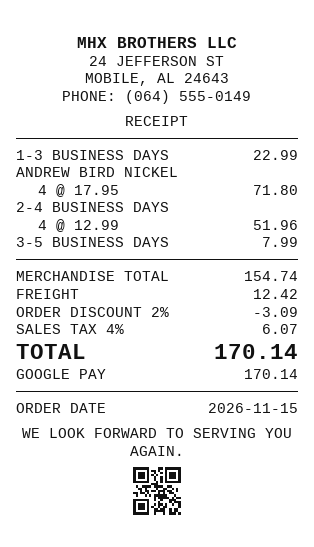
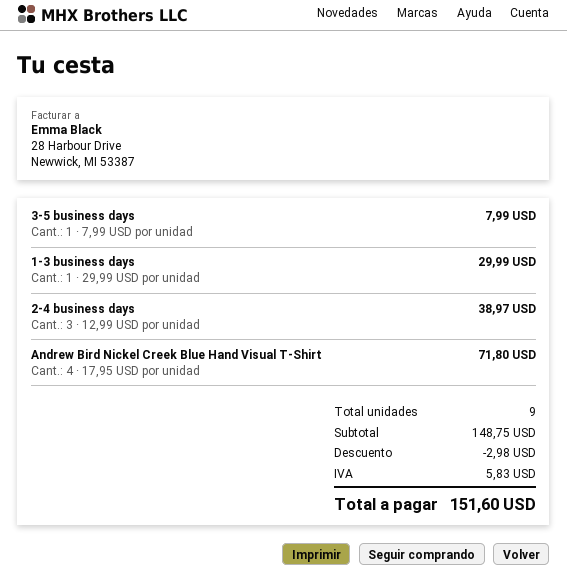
1-3 BUSINESS DAYS: 1 x 22.99 = 22.99 -> 1 x 29.99 = 29.99
2-4 BUSINESS DAYS: 4 x 12.99 = 51.96 -> 3 x 12.99 = 38.97
subtotal: 154.74 -> 148.75
discount: 3.09 -> 2.98
shipping: 12.42 -> none
tax: 6.07 -> 5.83
total: 170.14 -> 151.60

